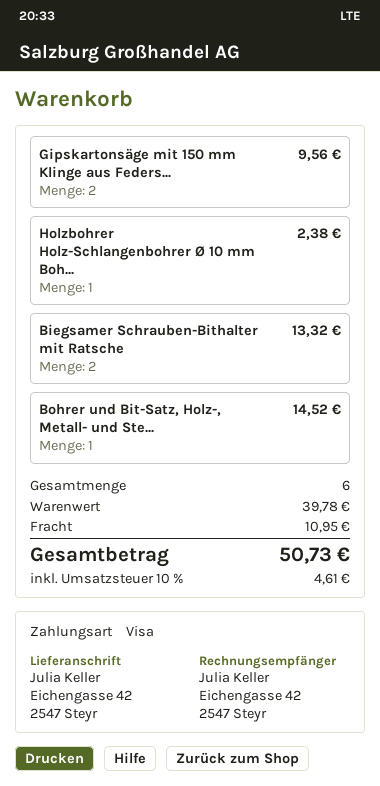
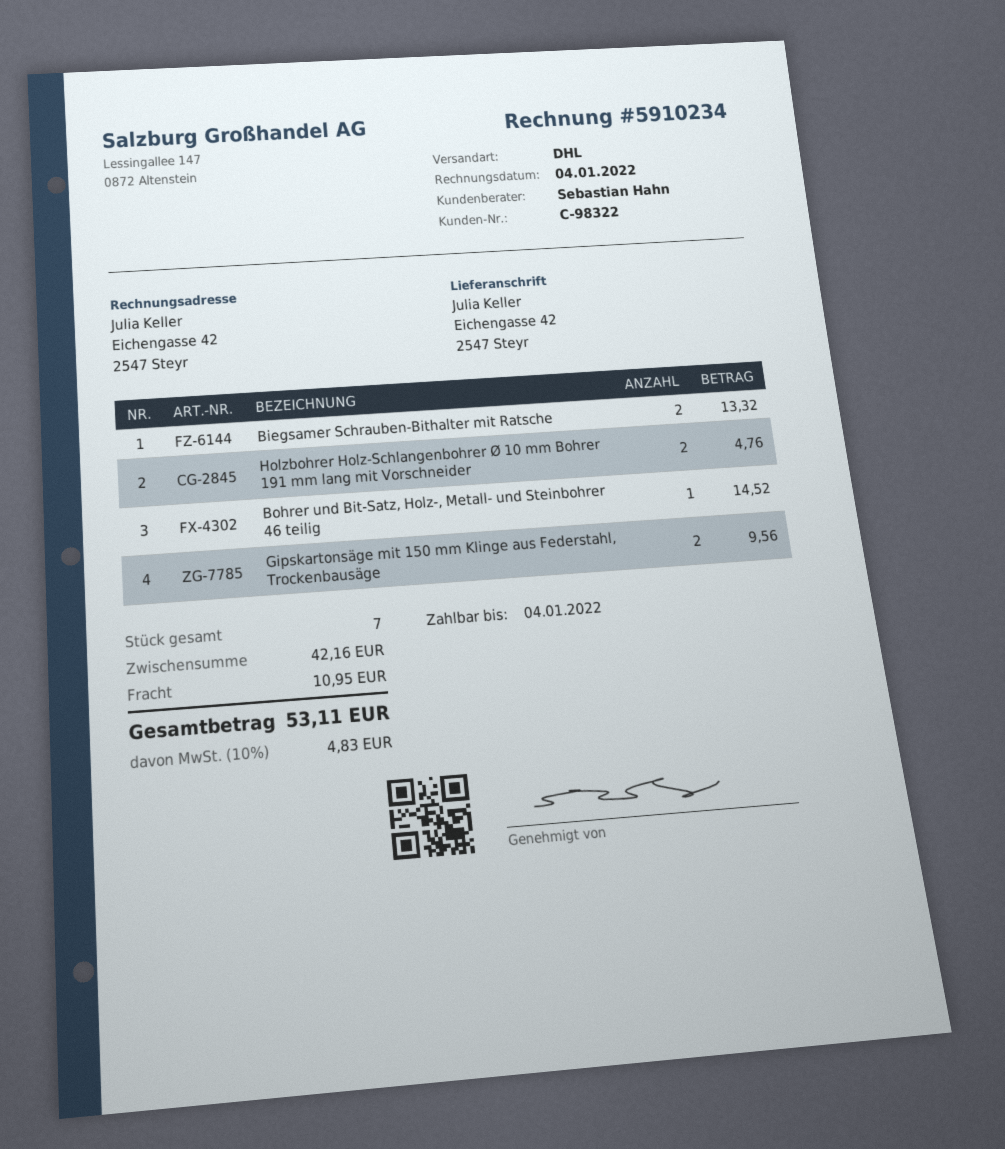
Holzbohrer Holz-Schlangenbohrer Ø 10 mm Boh...: 1 for 2.38 -> 2 for 4.76
total quantity: 6 -> 7
subtotal: 39.78 -> 42.16
tax: 10% = 4.61 -> 10% = 4.83
total: 50.73 -> 53.11

